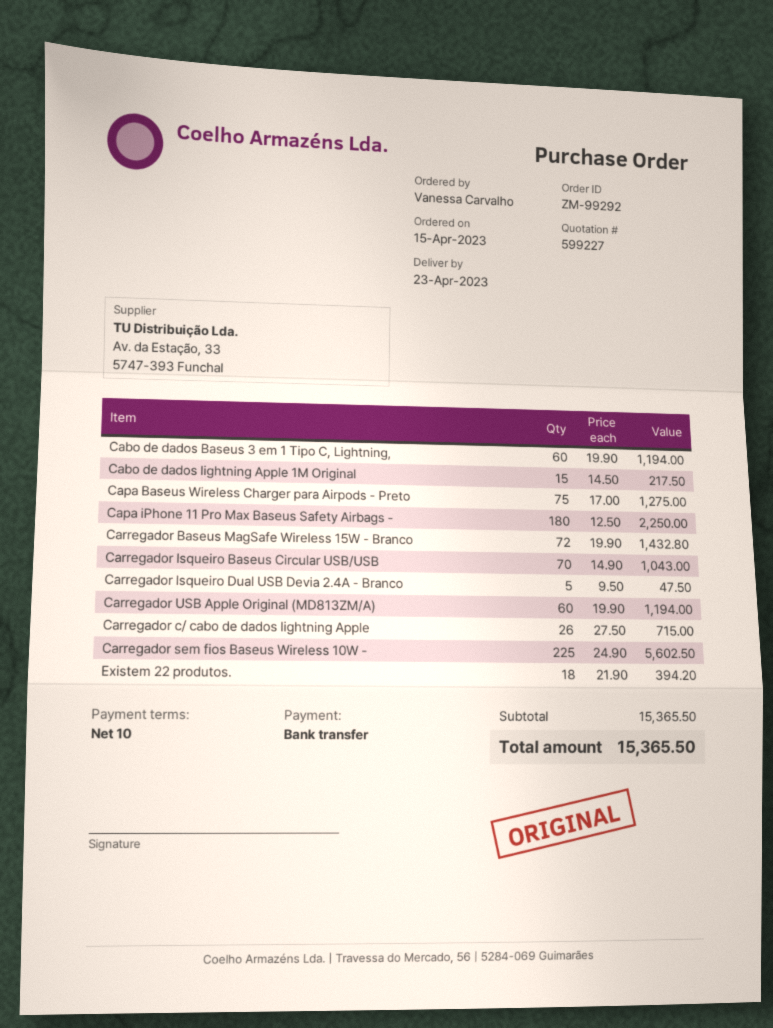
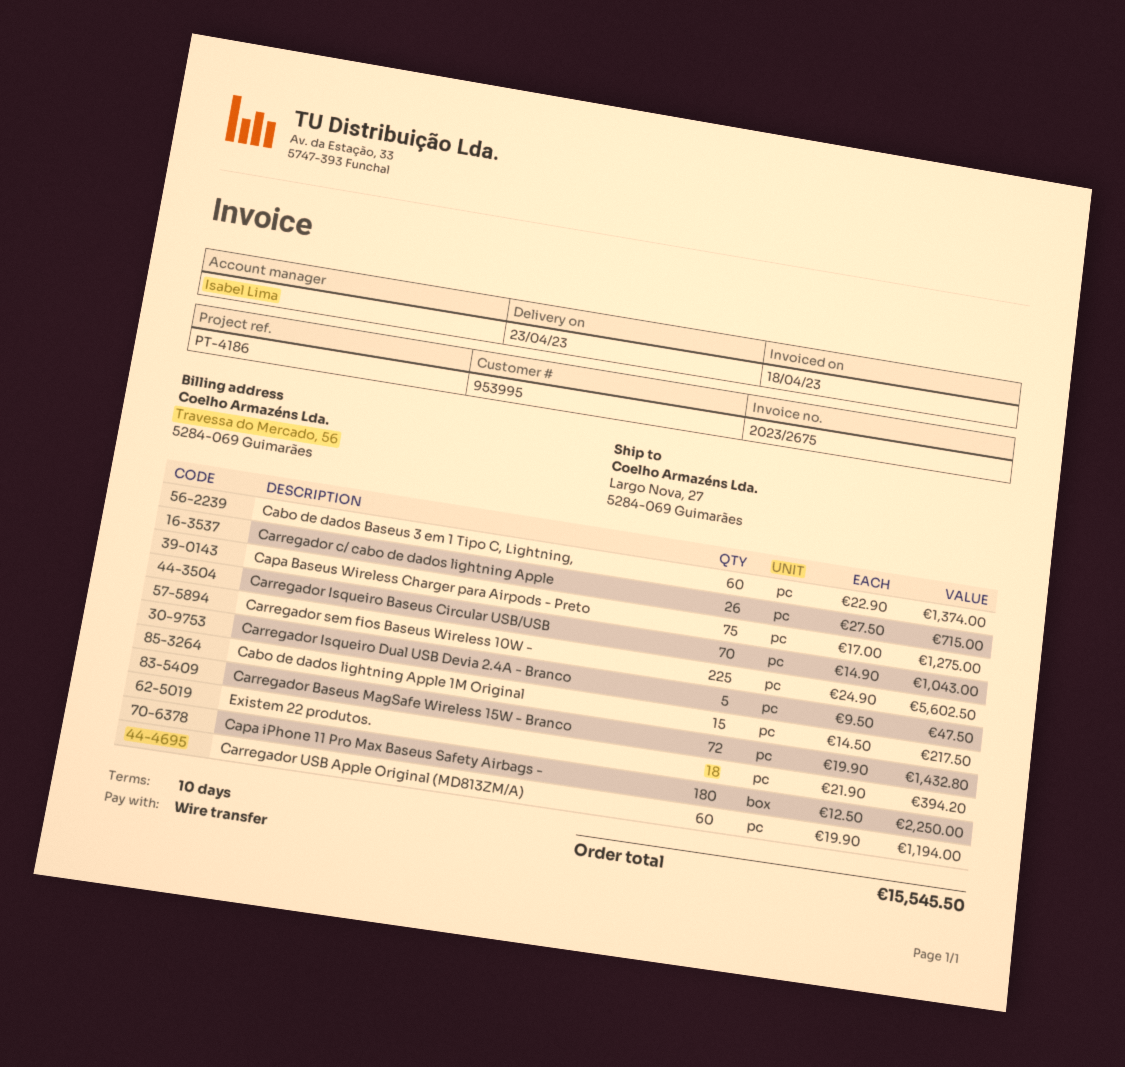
Cabo de dados Baseus 3 em 1 Tipo C, Lightning,: 60 x 19.90 = 1194.00 -> 60 x 22.90 = 1374.00
total: 15365.50 -> 15545.50

